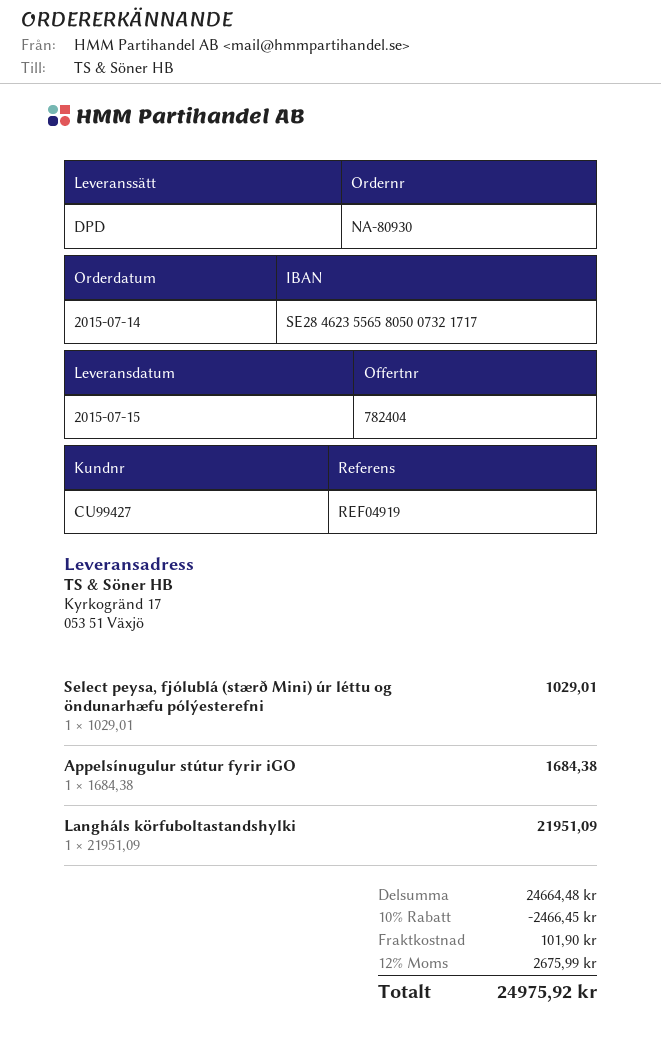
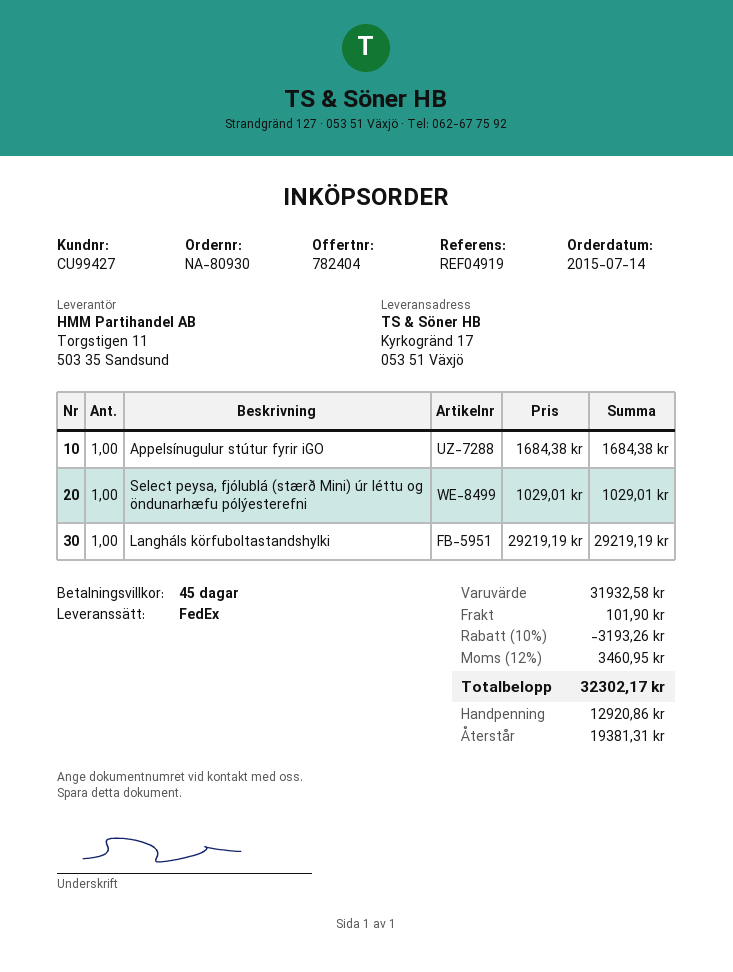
shipping method: DPD -> FedEx
Langháls körfuboltastandshylki: 1 x 21951.09 = 21951.09 -> 1 x 29219.19 = 29219.19
subtotal: 24664.48 -> 31932.58
discount: 10% = 2466.45 -> 10% = 3193.26
tax: 12% = 2675.99 -> 12% = 3460.95
total: 24975.92 -> 32302.17

